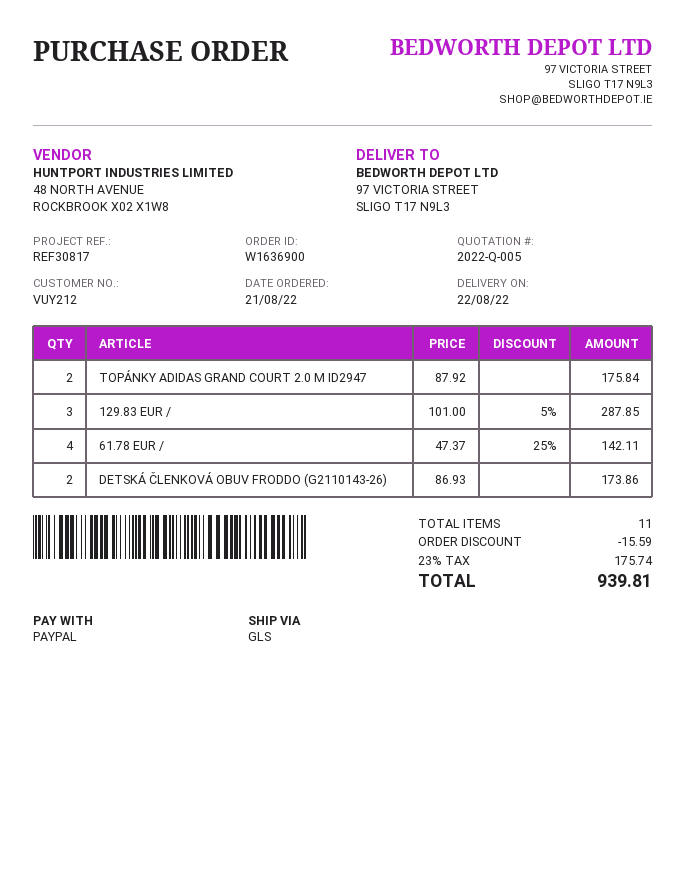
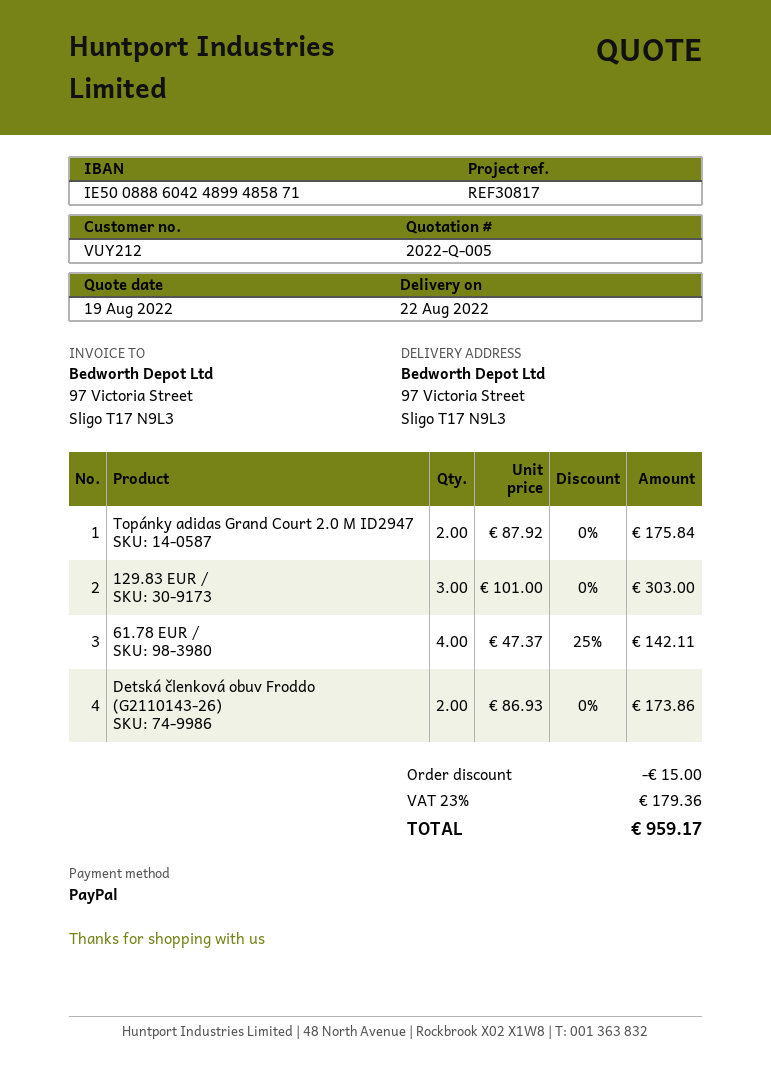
129.83 EUR /: 3 x 101.00 - 5% = 287.85 -> 3 x 101.00 = 303.00
discount: 15.59 -> 15.00
tax: 23% = 175.74 -> 23% = 179.36
total: 939.81 -> 959.17

